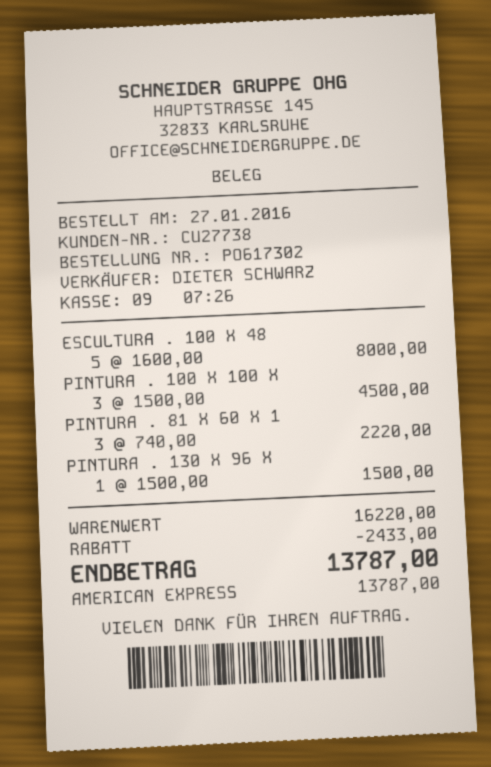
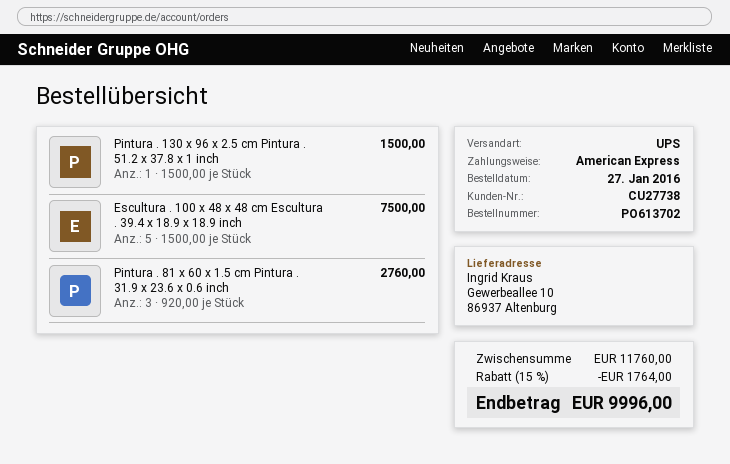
order number: PO617302 -> PO613702
ESCULTURA . 100 X 48: 5 x 1600.00 = 8000.00 -> 5 x 1500.00 = 7500.00
PINTURA . 100 X 100 X: 3 x 1500.00 = 4500.00 -> none
PINTURA . 81 X 60 X 1: 3 x 740.00 = 2220.00 -> 3 x 920.00 = 2760.00
subtotal: 16220.00 -> 11760.00
discount: 2433.00 -> 1764.00
total: 13787.00 -> 9996.00

